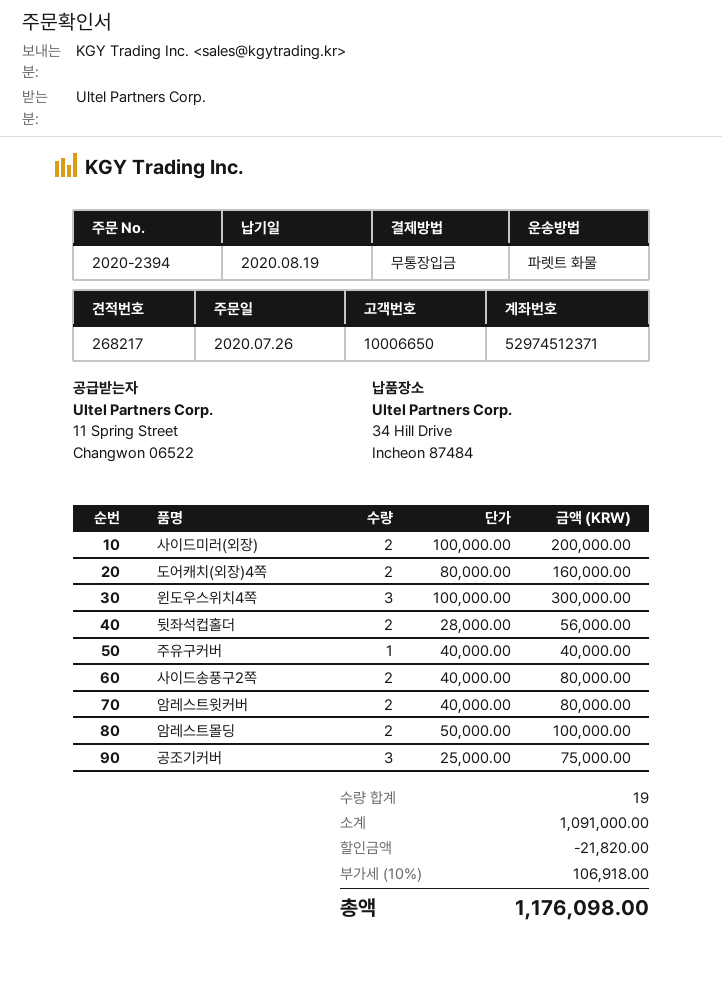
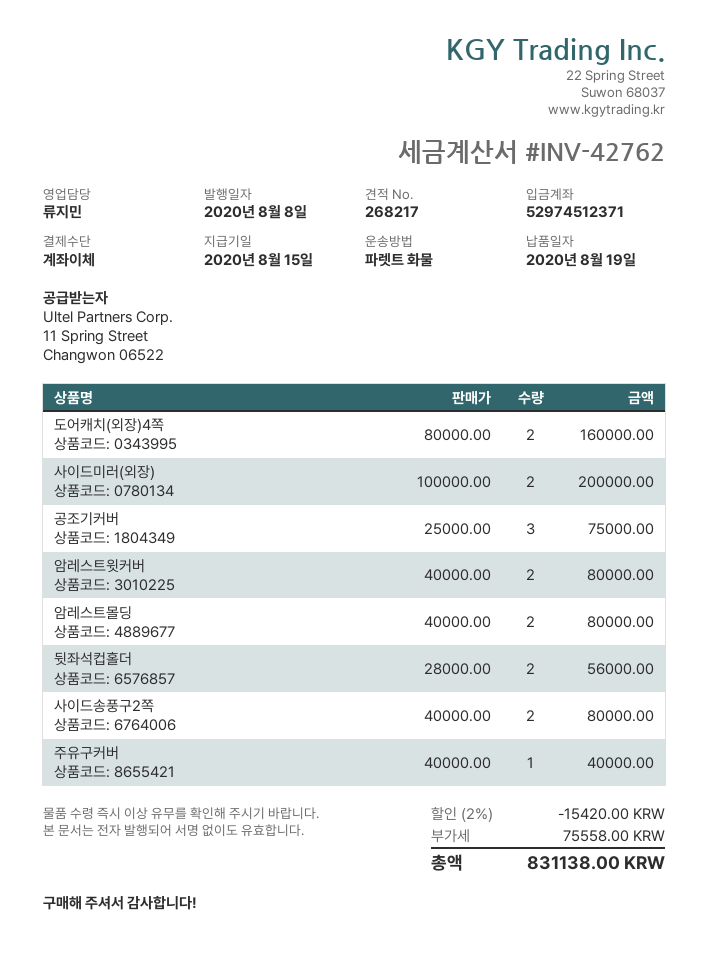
윈도우스위치4쪽: 3 x 100000.00 = 300000.00 -> none
암레스트몰딩: 2 x 50000.00 = 100000.00 -> 2 x 40000.00 = 80000.00
discount: 21820.00 -> 15420.00
tax: 106918.00 -> 75558.00
total: 1176098.00 -> 831138.00

